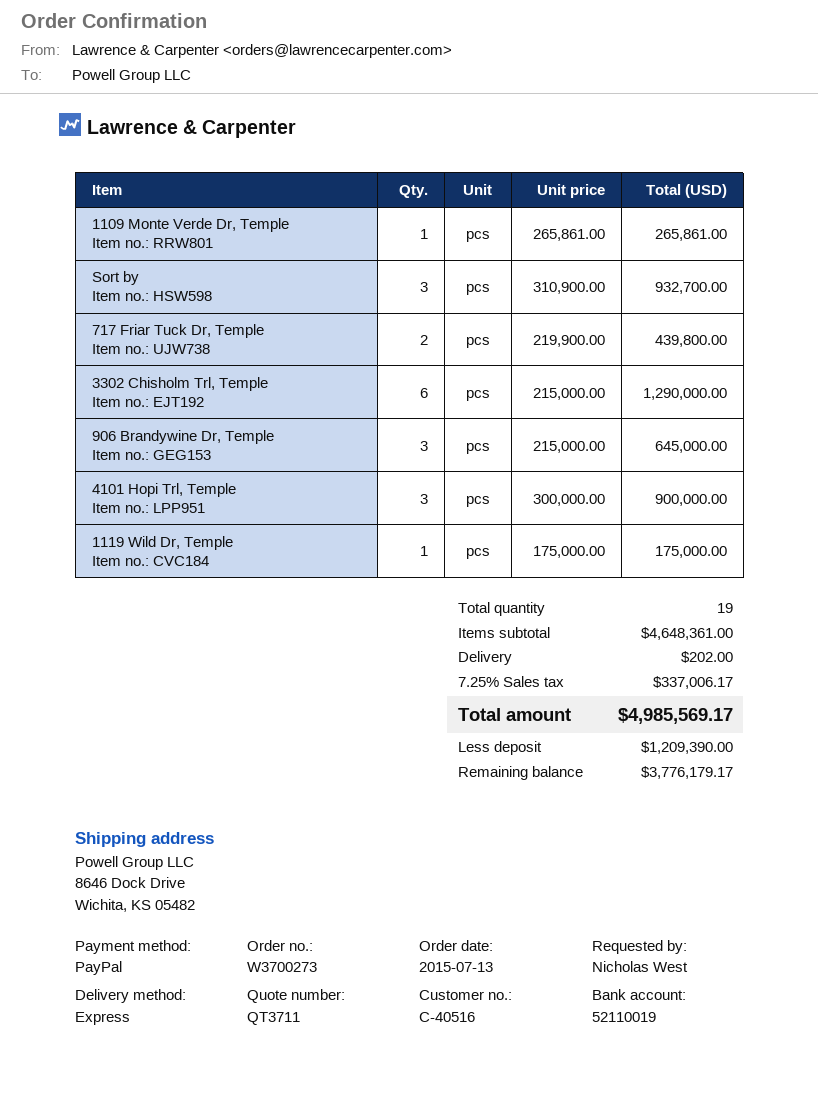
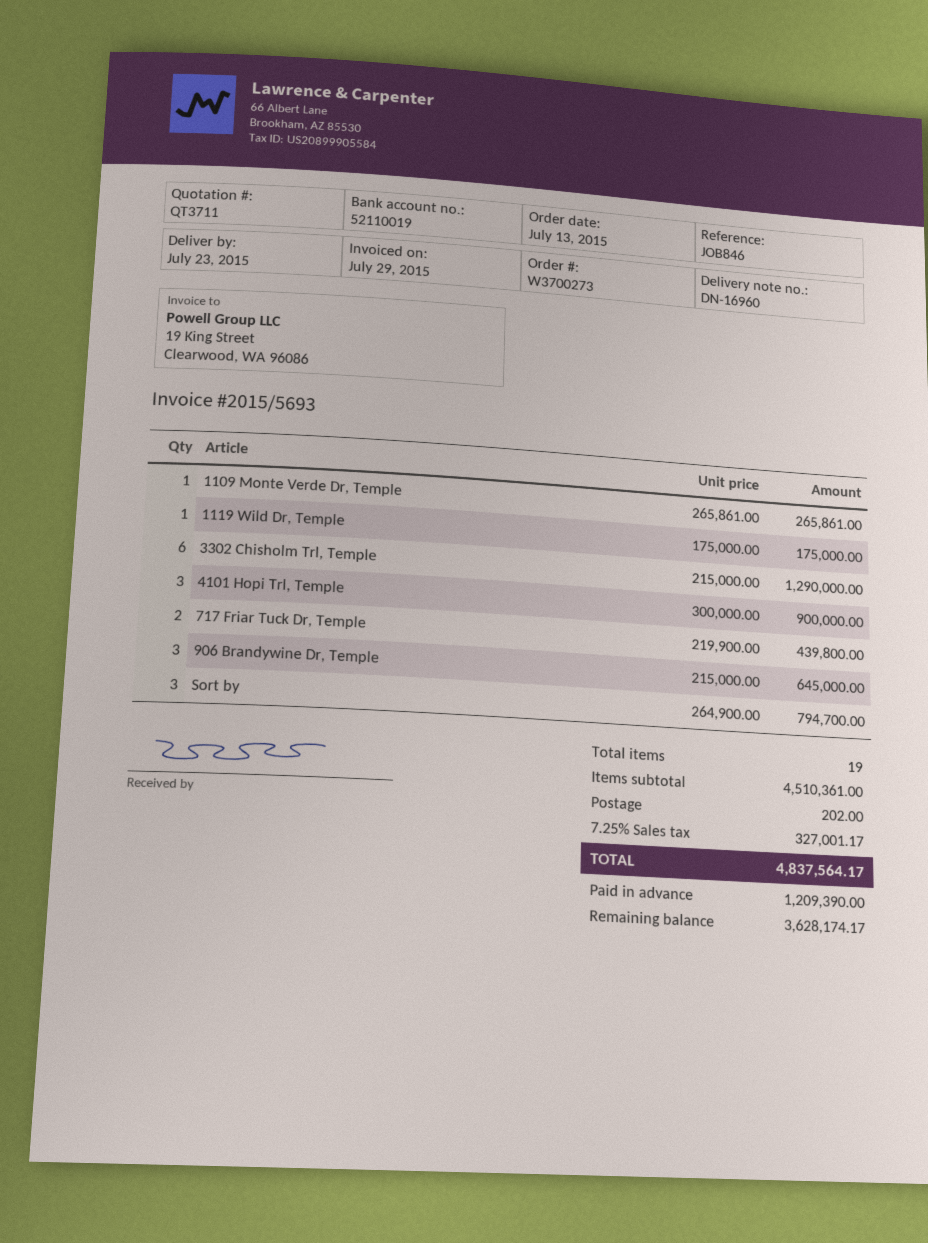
Sort by: 3 x 310900.00 = 932700.00 -> 3 x 264900.00 = 794700.00
subtotal: 4648361.00 -> 4510361.00
tax: 7.25% = 337006.17 -> 7.25% = 327001.17
total: 4985569.17 -> 4837564.17
balance: 3776179.17 -> 3628174.17

